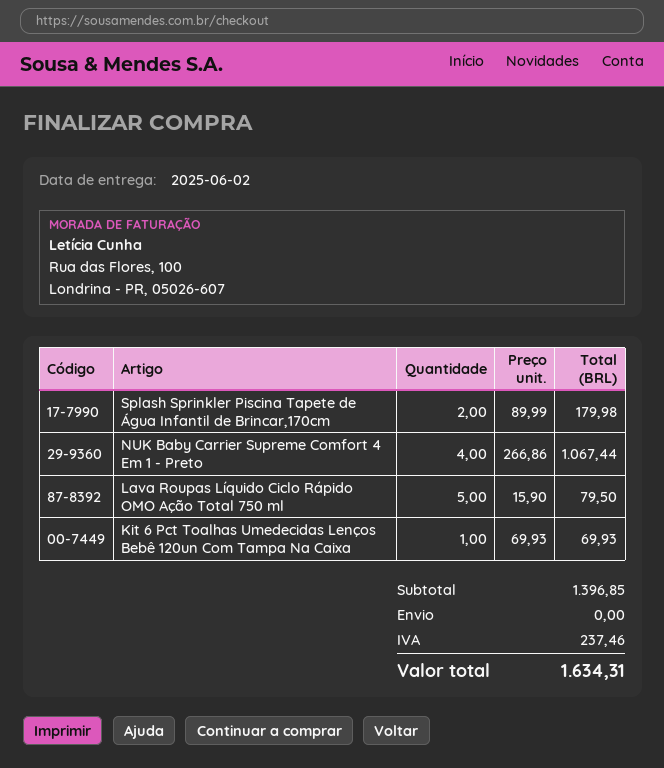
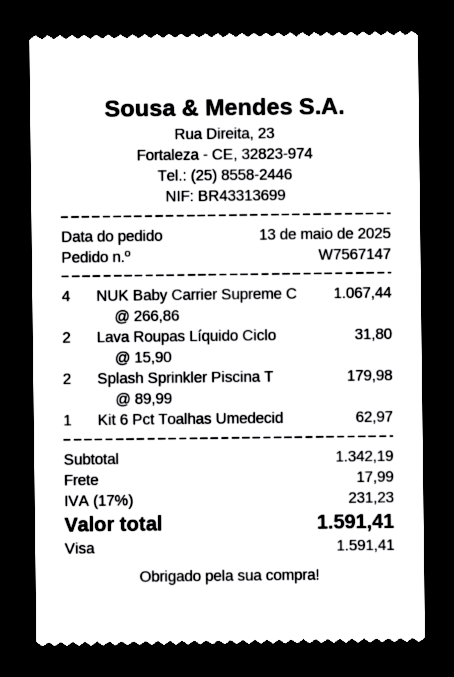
Lava Roupas Líquido Ciclo Rápido OMO Ação Total 750 ml: 5 x 15.90 = 79.50 -> 2 x 15.90 = 31.80
Kit 6 Pct Toalhas Umedecidas Lenços Bebê 120un Com Tampa Na Caixa: 1 x 69.93 = 69.93 -> 1 x 62.97 = 62.97
subtotal: 1396.85 -> 1342.19
shipping: 0.00 -> 17.99
tax: 237.46 -> 231.23
total: 1634.31 -> 1591.41

